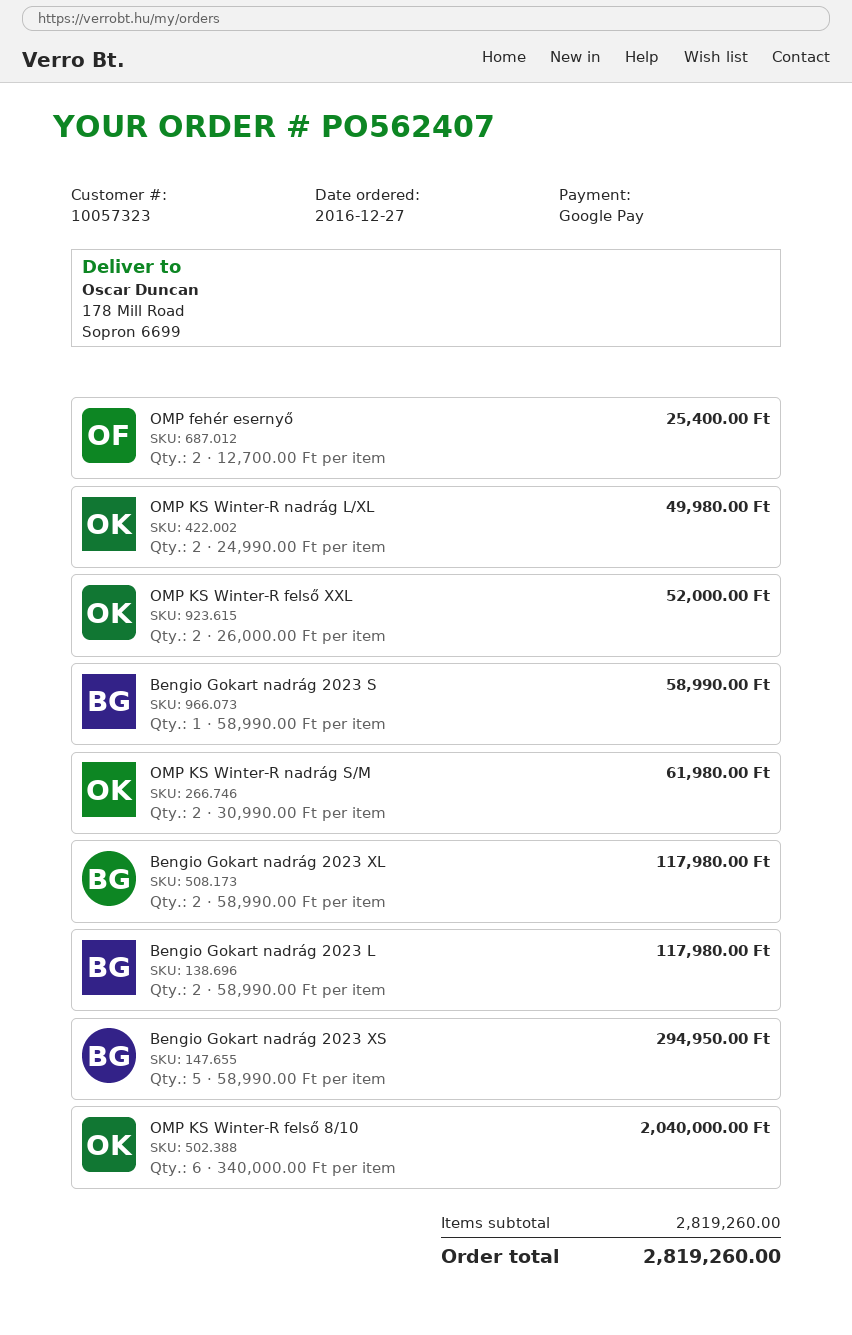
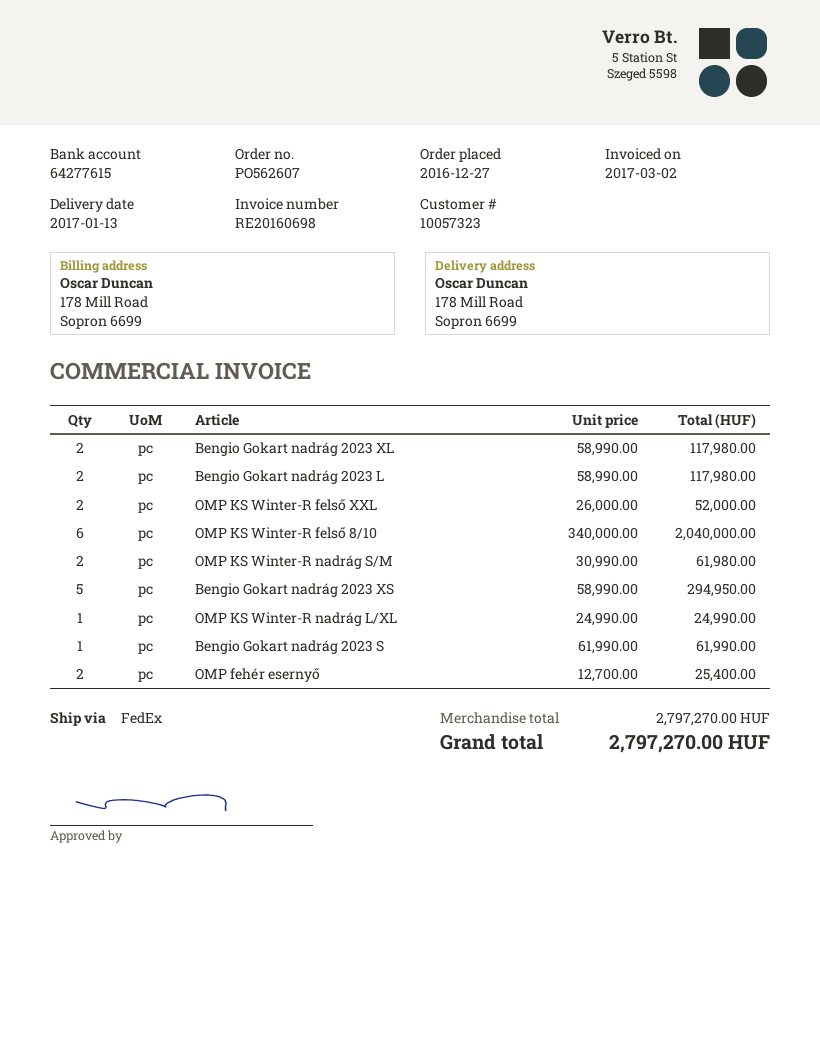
order number: PO562407 -> PO562607
OMP KS Winter-R nadrág L/XL: 2 x 24990.00 = 49980.00 -> 1 x 24990.00 = 24990.00
Bengio Gokart nadrág 2023 S: 1 x 58990.00 = 58990.00 -> 1 x 61990.00 = 61990.00
subtotal: 2819260.00 -> 2797270.00
total: 2819260.00 -> 2797270.00

